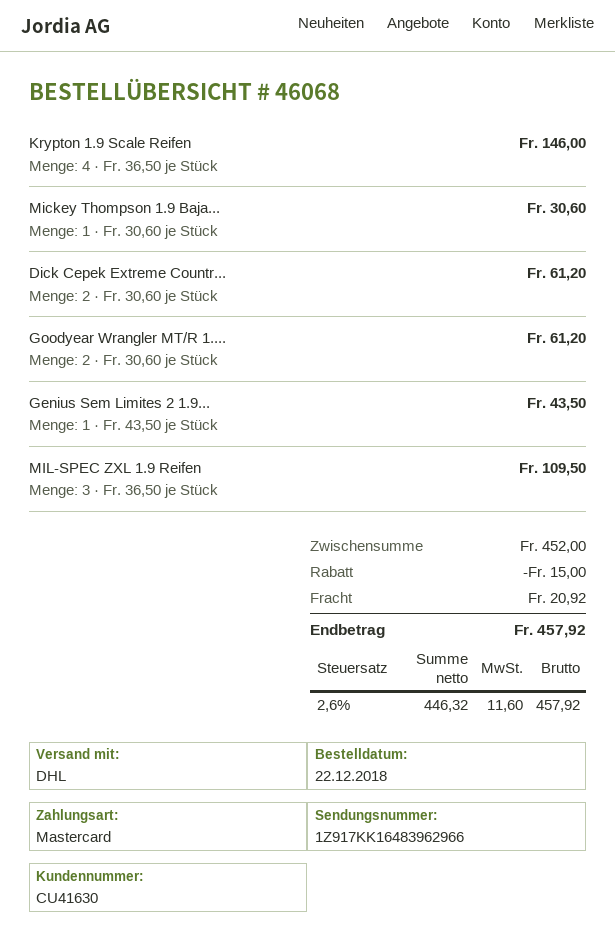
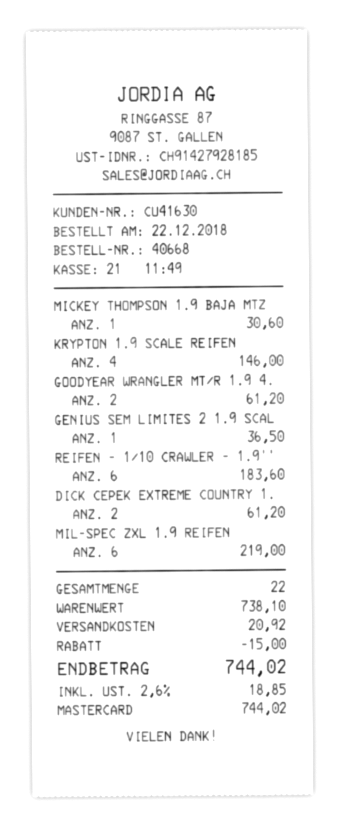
order number: 46068 -> 40668
Genius Sem Limites 2 1.9...: 1 for 43.50 -> 1 for 36.50
MIL-SPEC ZXL 1.9 Reifen: 3 for 109.50 -> 6 for 219.00
REIFEN - 1/10 CRAWLER - 1.9'': none -> 6 for 183.60
subtotal: 452.00 -> 738.10
tax: 2.6% = 11.60 -> 2.6% = 18.85
total: 457.92 -> 744.02

